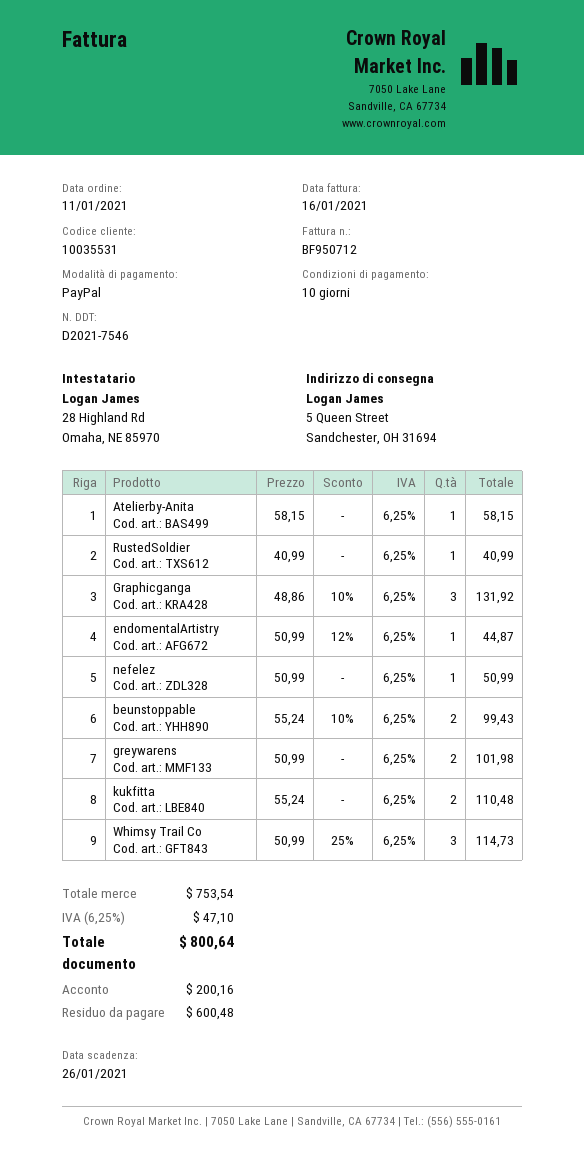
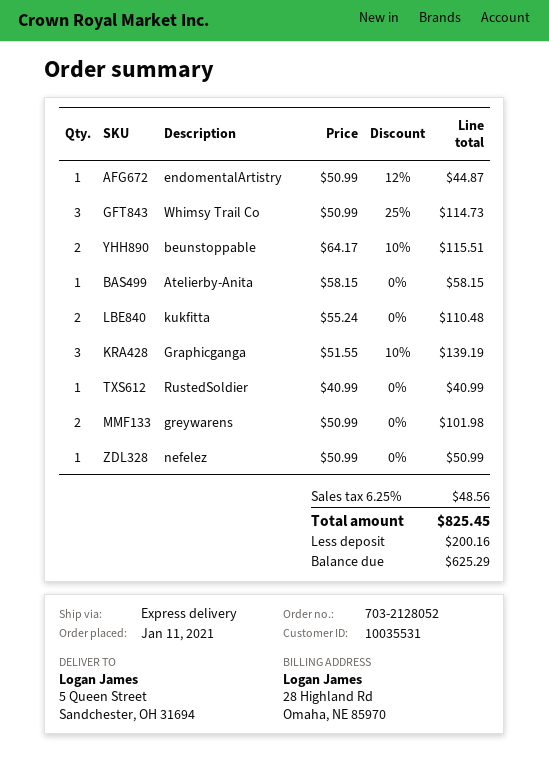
Graphicganga: 3 x 48.86 - 10% = 131.92 -> 3 x 51.55 - 10% = 139.19
beunstoppable: 2 x 55.24 - 10% = 99.43 -> 2 x 64.17 - 10% = 115.51
tax: 6.25% = 47.10 -> 6.25% = 48.56
total: 800.64 -> 825.45
balance: 600.48 -> 625.29

